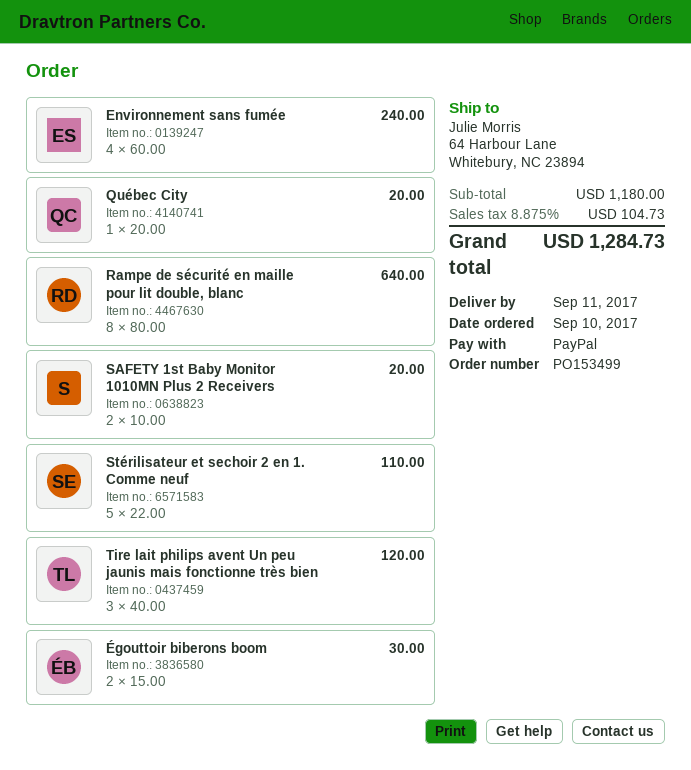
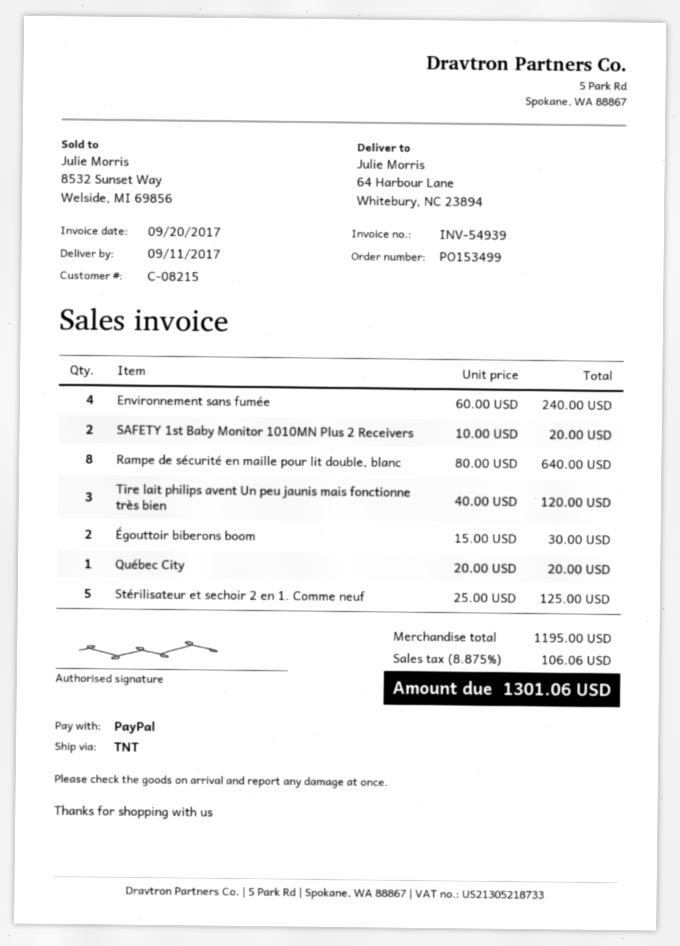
Stérilisateur et sechoir 2 en 1. Comme neuf: 5 x 22.00 = 110.00 -> 5 x 25.00 = 125.00
subtotal: 1180.00 -> 1195.00
tax: 8.875% = 104.73 -> 8.875% = 106.06
total: 1284.73 -> 1301.06

